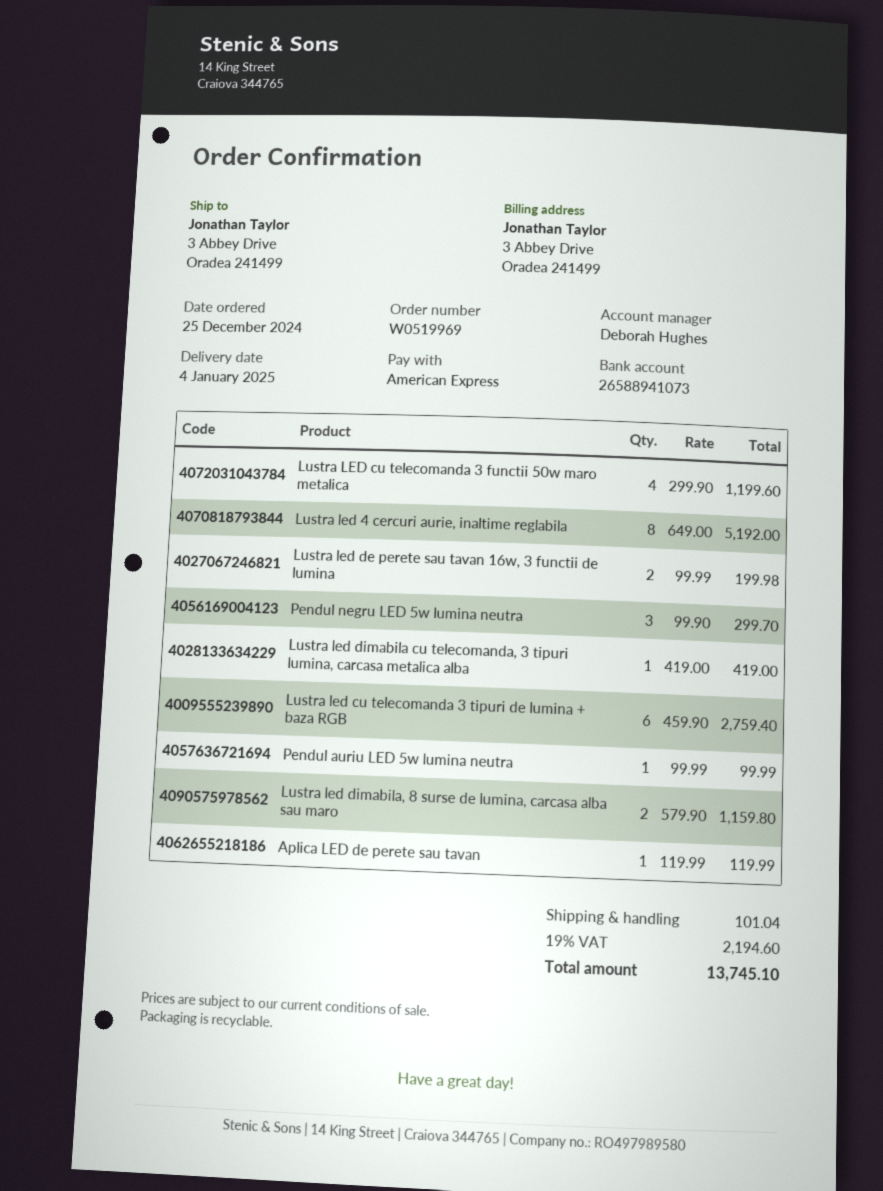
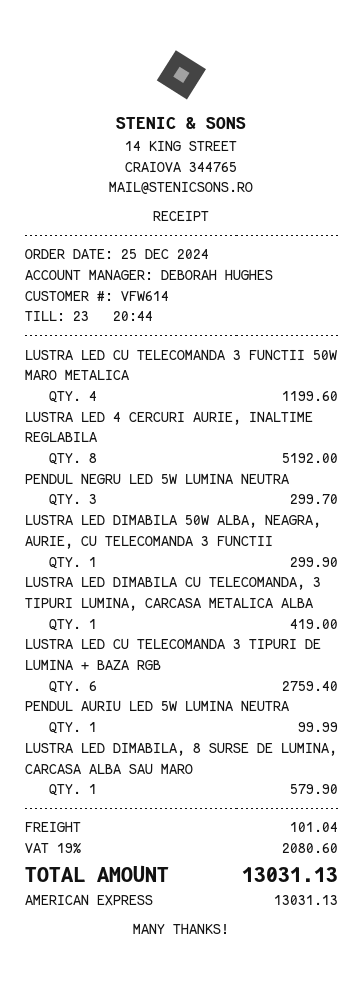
Lustra led de perete sau tavan 16w, 3 functii de lumina: 2 for 199.98 -> none
Lustra led dimabila, 8 surse de lumina, carcasa alba sau maro: 2 for 1159.80 -> 1 for 579.90
Aplica LED de perete sau tavan: 1 for 119.99 -> none
LUSTRA LED DIMABILA 50W ALBA, NEAGRA, AURIE, CU TELECOMANDA 3 FUNCTII: none -> 1 for 299.90
tax: 19% = 2194.60 -> 19% = 2080.60
total: 13745.10 -> 13031.13

